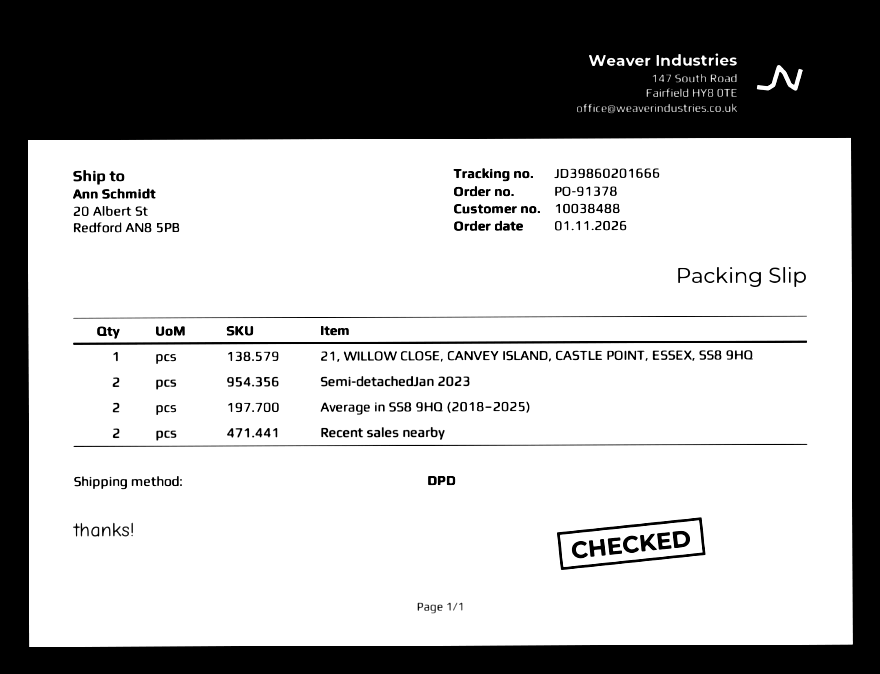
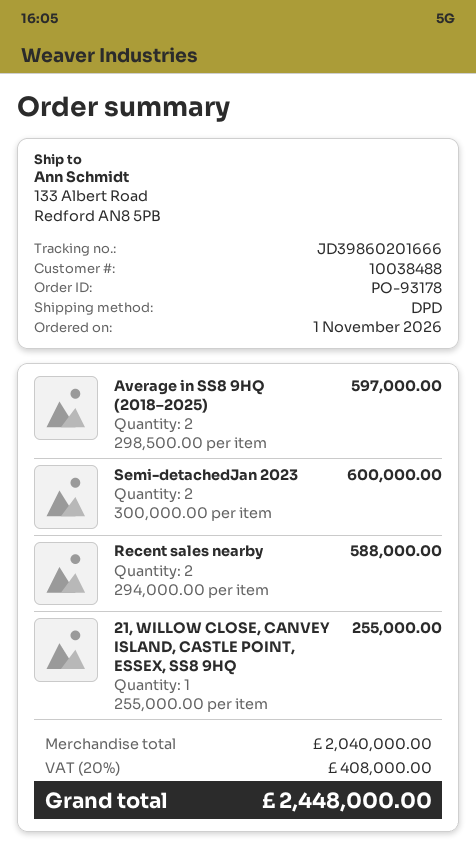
order number: PO-91378 -> PO-93178
ship to: 20 Albert St, Redford AN8 5PB -> 133 Albert Road, Redford AN8 5PB

